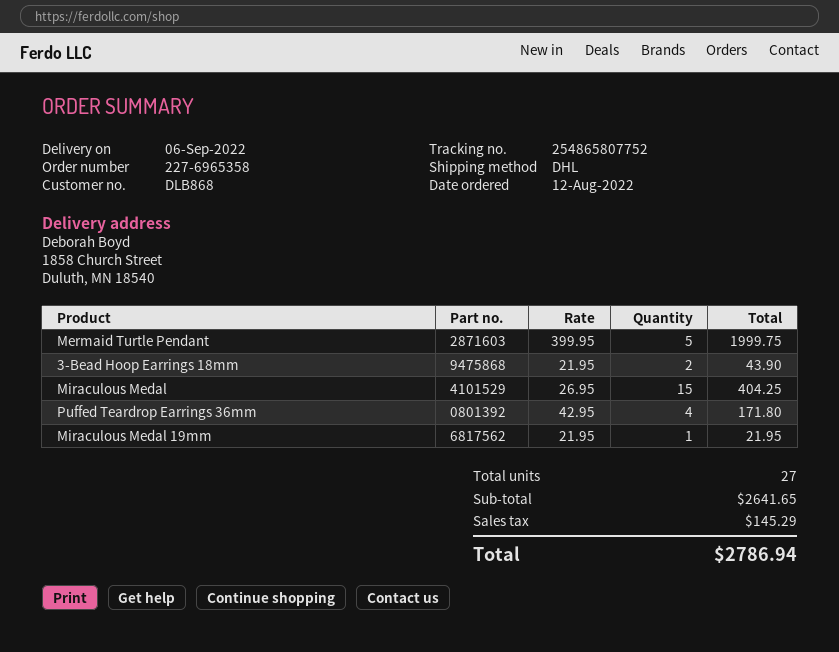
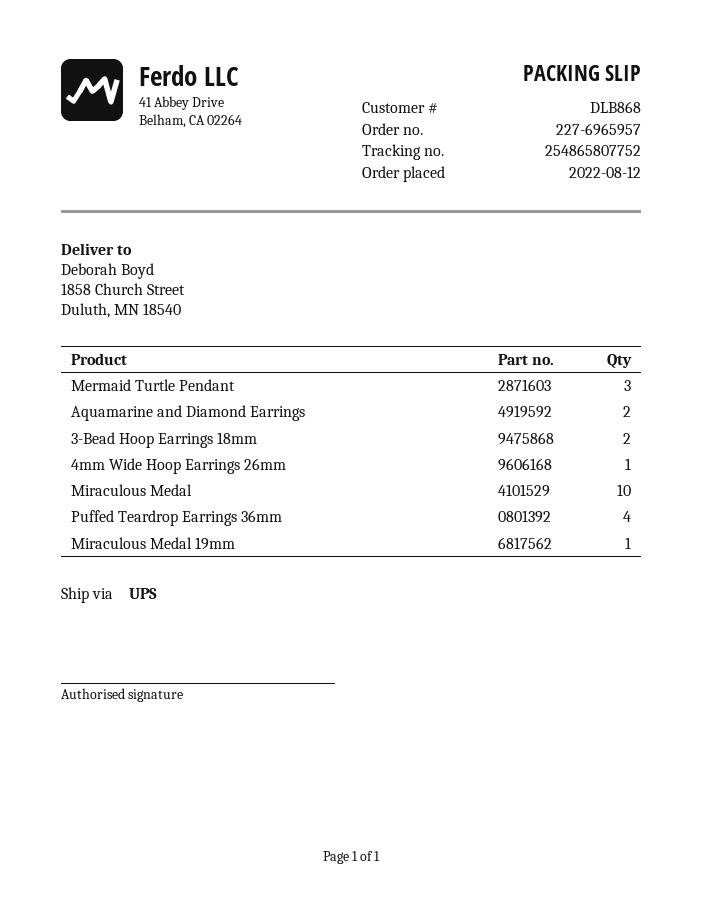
order number: 227-6965358 -> 227-6965957
shipping method: DHL -> UPS
Mermaid Turtle Pendant: 5 -> 3
Miraculous Medal: 15 -> 10
Aquamarine and Diamond Earrings: none -> 2
4mm Wide Hoop Earrings 26mm: none -> 1

